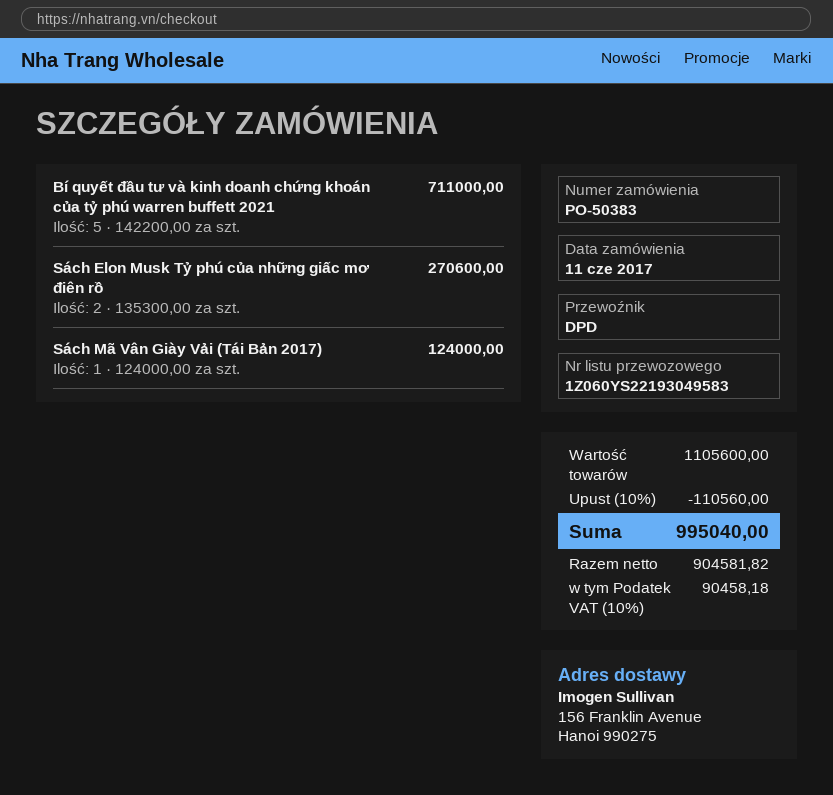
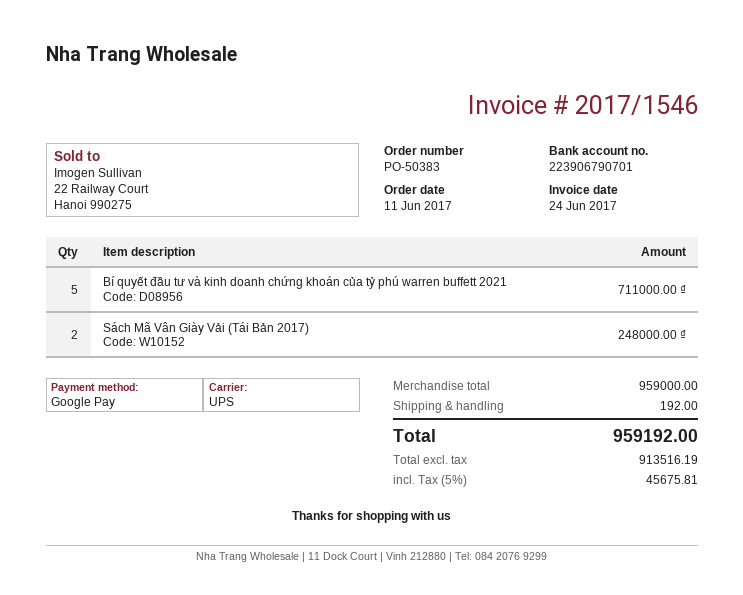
shipping method: DPD -> UPS
Sách Elon Musk Tỷ phú của những giấc mơ điên rồ: 2 for 270600.00 -> none
Sách Mã Vân Giày Vải (Tái Bản 2017): 1 for 124000.00 -> 2 for 248000.00
subtotal: 1105600.00 -> 959000.00
discount: 10% = 110560.00 -> none
shipping: none -> 192.00
net: 904581.82 -> 913516.19
tax: 10% = 90458.18 -> 5% = 45675.81
total: 995040.00 -> 959192.00

